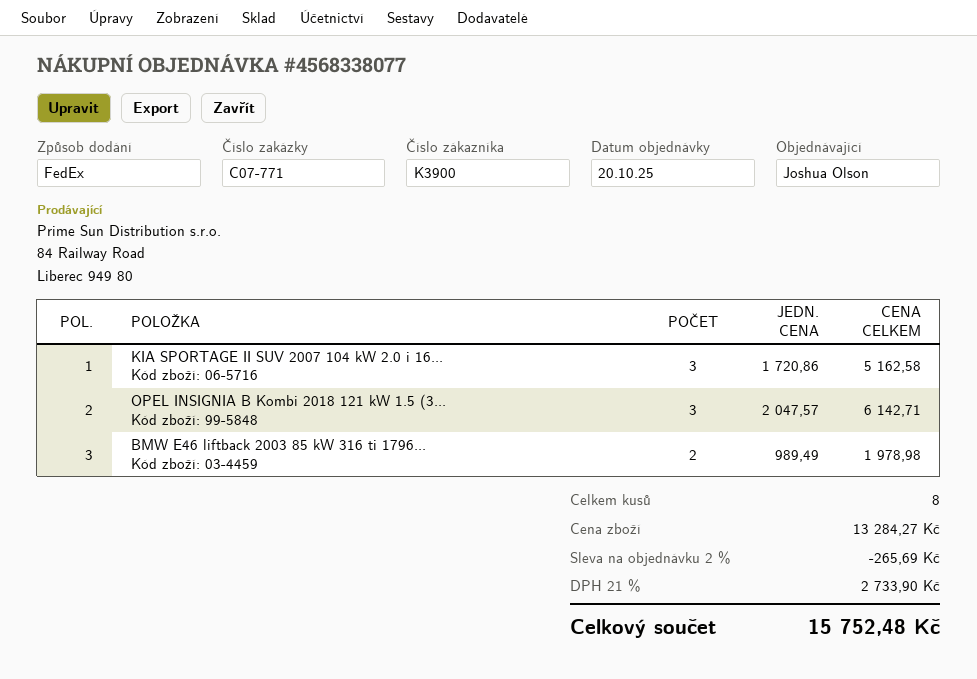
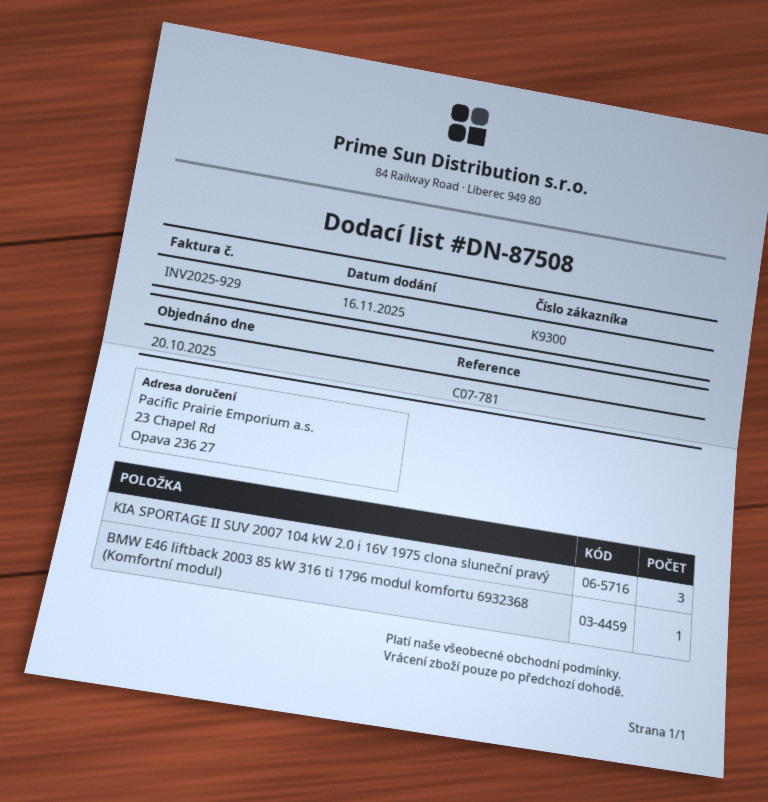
customer number: K3900 -> K9300
reference: C07-771 -> C07-781
OPEL INSIGNIA B Kombi 2018 121 kW 1.5 (3...: 3 -> none
BMW E46 liftback 2003 85 kW 316 ti 1796...: 2 -> 1

